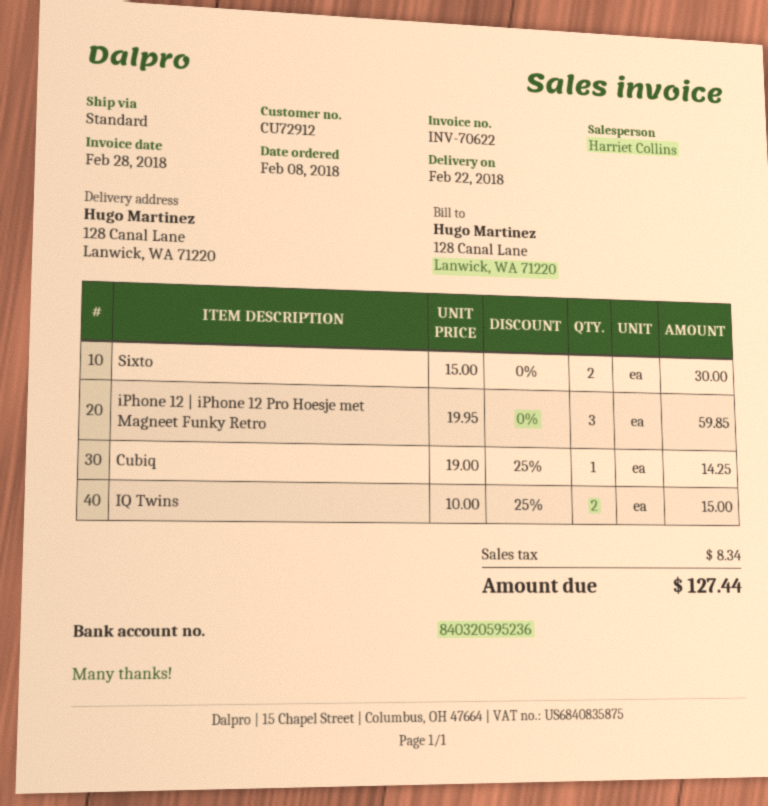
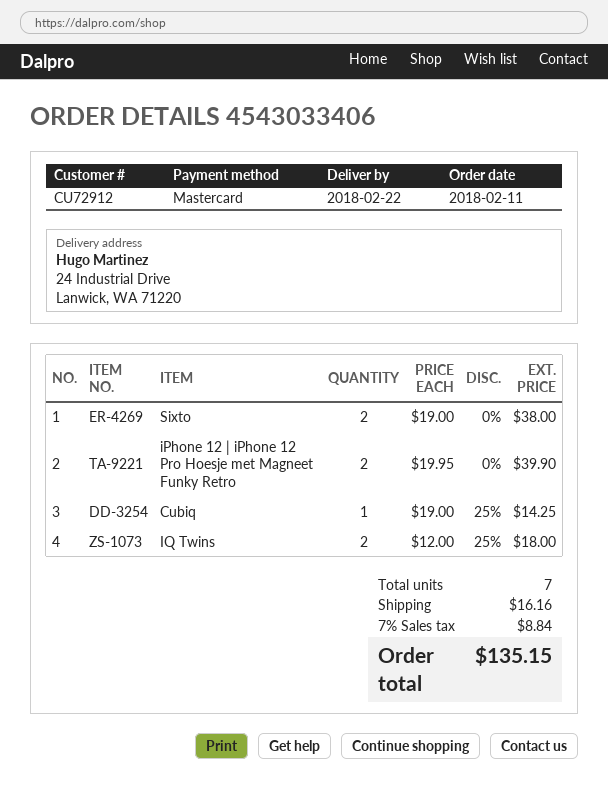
order date: 2018-02-08 -> 2018-02-11
ship to: 128 Canal Lane, Lanwick, WA 71220 -> 24 Industrial Drive, Lanwick, WA 71220
Sixto: 2 x 15.00 = 30.00 -> 2 x 19.00 = 38.00
iPhone 12 | iPhone 12 Pro Hoesje met Magneet Funky Retro: 3 x 19.95 = 59.85 -> 2 x 19.95 = 39.90
IQ Twins: 2 x 10.00 - 25% = 15.00 -> 2 x 12.00 - 25% = 18.00
shipping: none -> 16.16
tax: 8.34 -> 8.84
total: 127.44 -> 135.15

